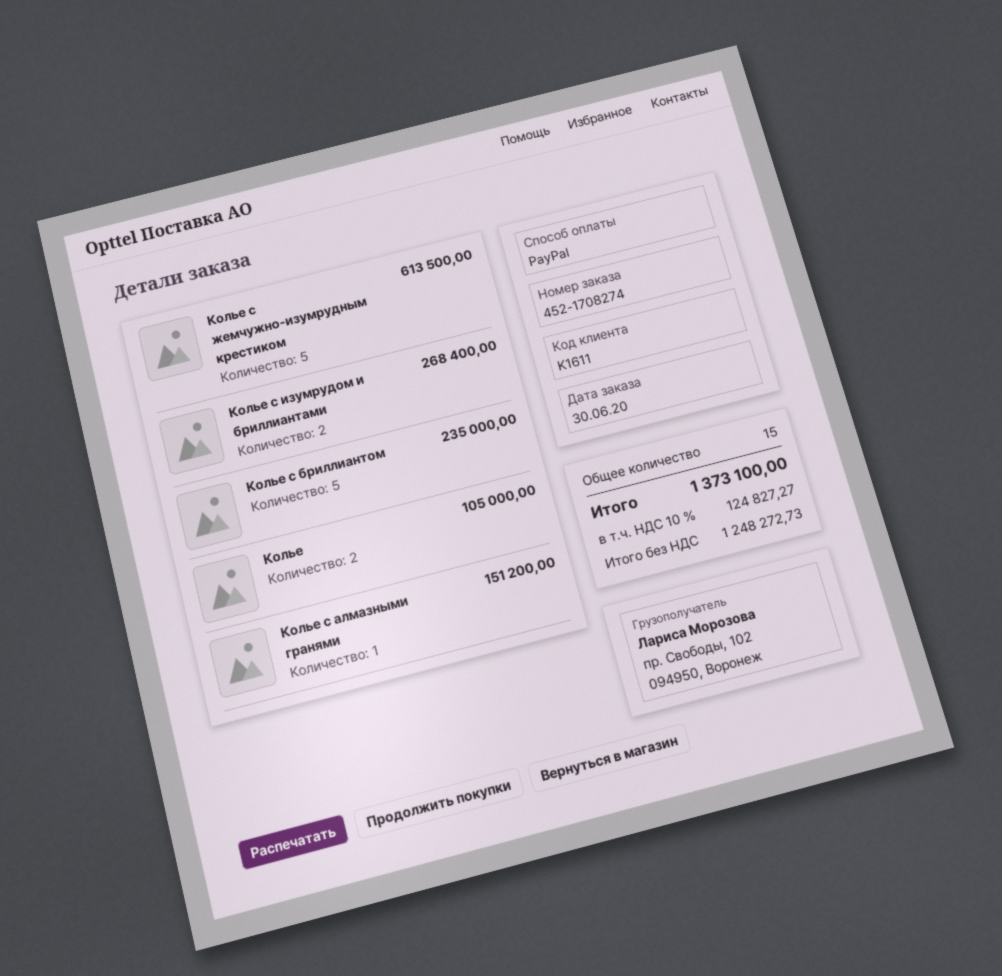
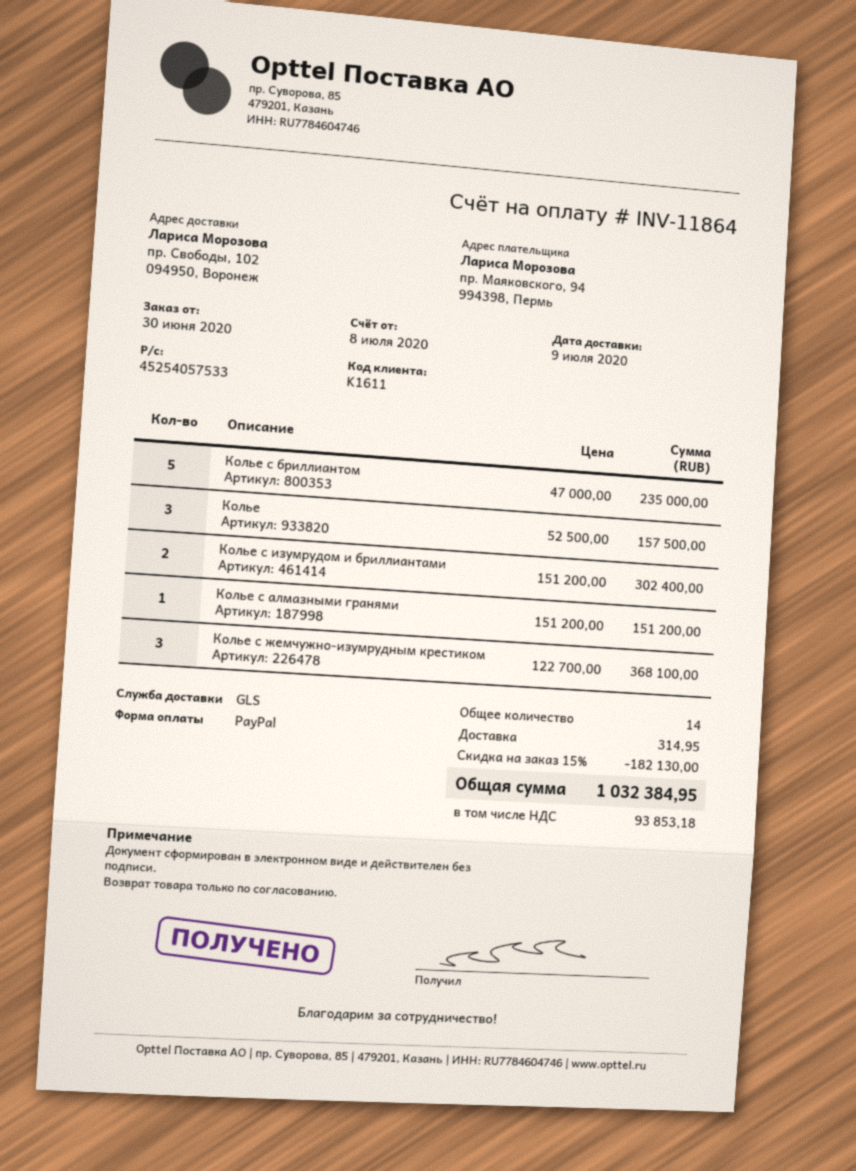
Колье с жемчужно-изумрудным крестиком: 5 for 613500.00 -> 3 for 368100.00
Колье с изумрудом и бриллиантами: 2 for 268400.00 -> 2 for 302400.00
Колье: 2 for 105000.00 -> 3 for 157500.00
total quantity: 15 -> 14
discount: none -> 15% = 182130.00
shipping: none -> 314.95
tax: 124827.27 -> 93853.18
total: 1373100.00 -> 1032384.95

